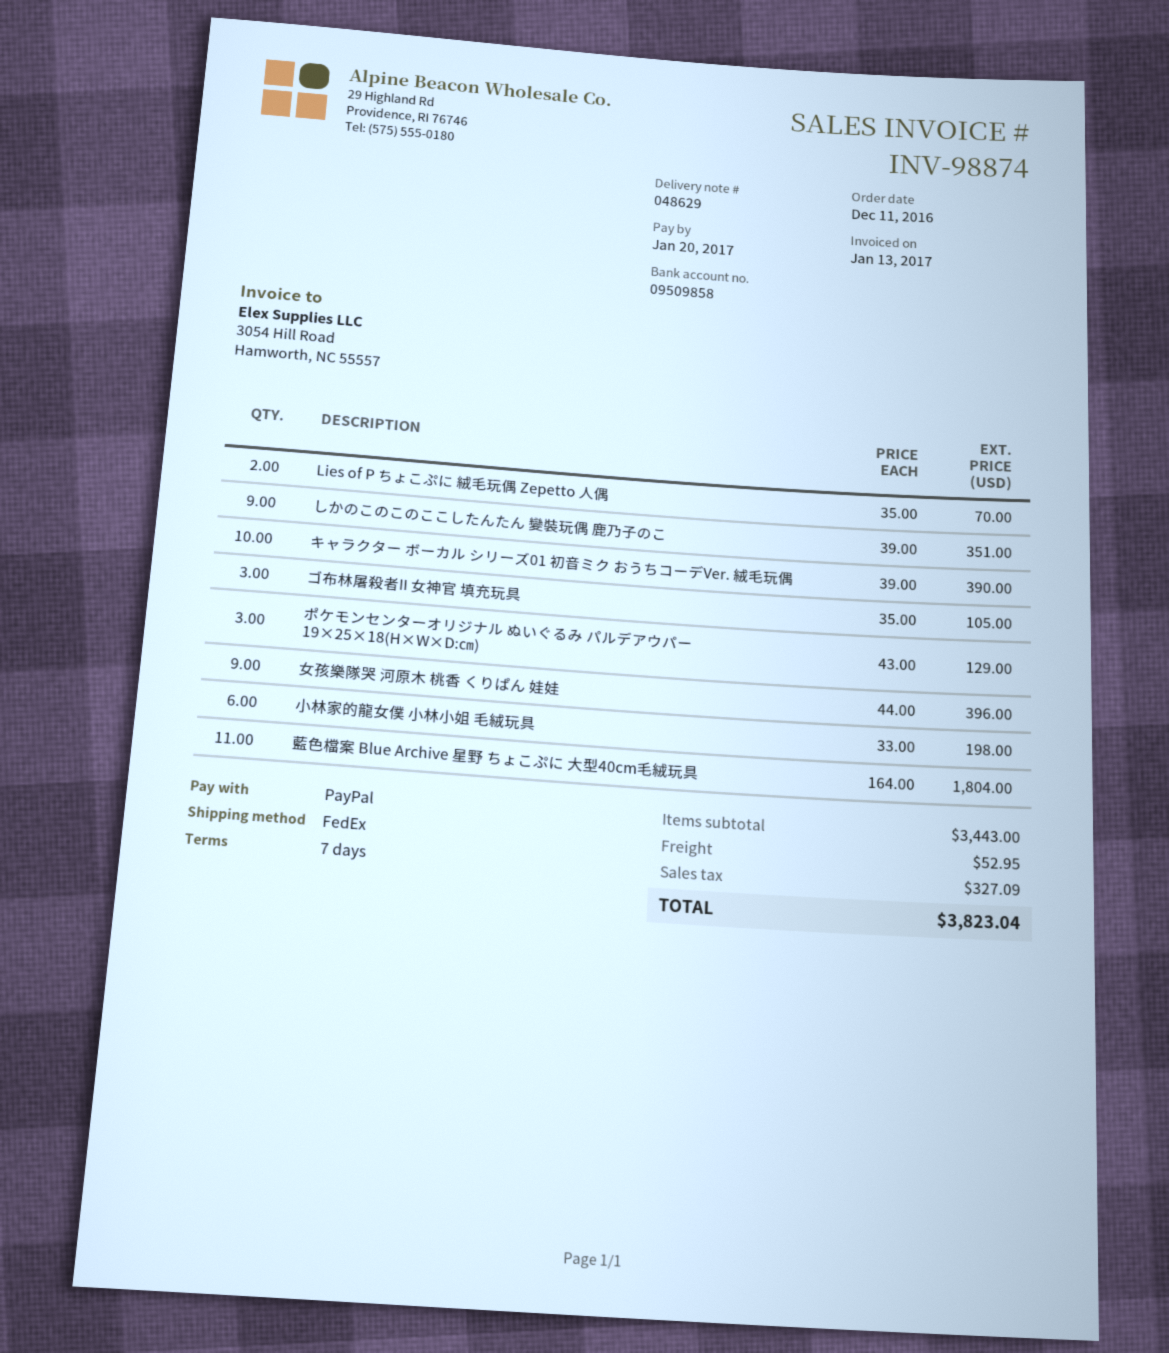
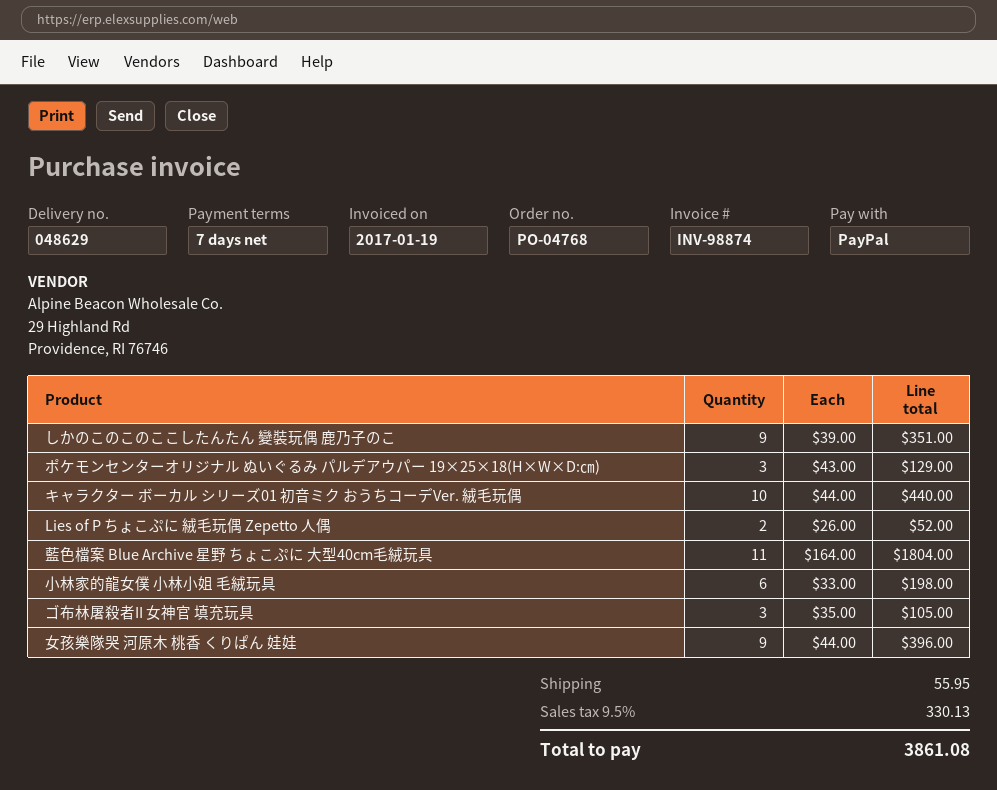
invoice date: 2017-01-13 -> 2017-01-19
Lies of P ちょこぷに 絨毛玩偶 Zepetto 人偶: 2 x 35.00 = 70.00 -> 2 x 26.00 = 52.00
キャラクター ボーカル シリーズ01 初音ミク おうちコーデVer. 絨毛玩偶: 10 x 39.00 = 390.00 -> 10 x 44.00 = 440.00
shipping: 52.95 -> 55.95
tax: 327.09 -> 330.13
total: 3823.04 -> 3861.08

